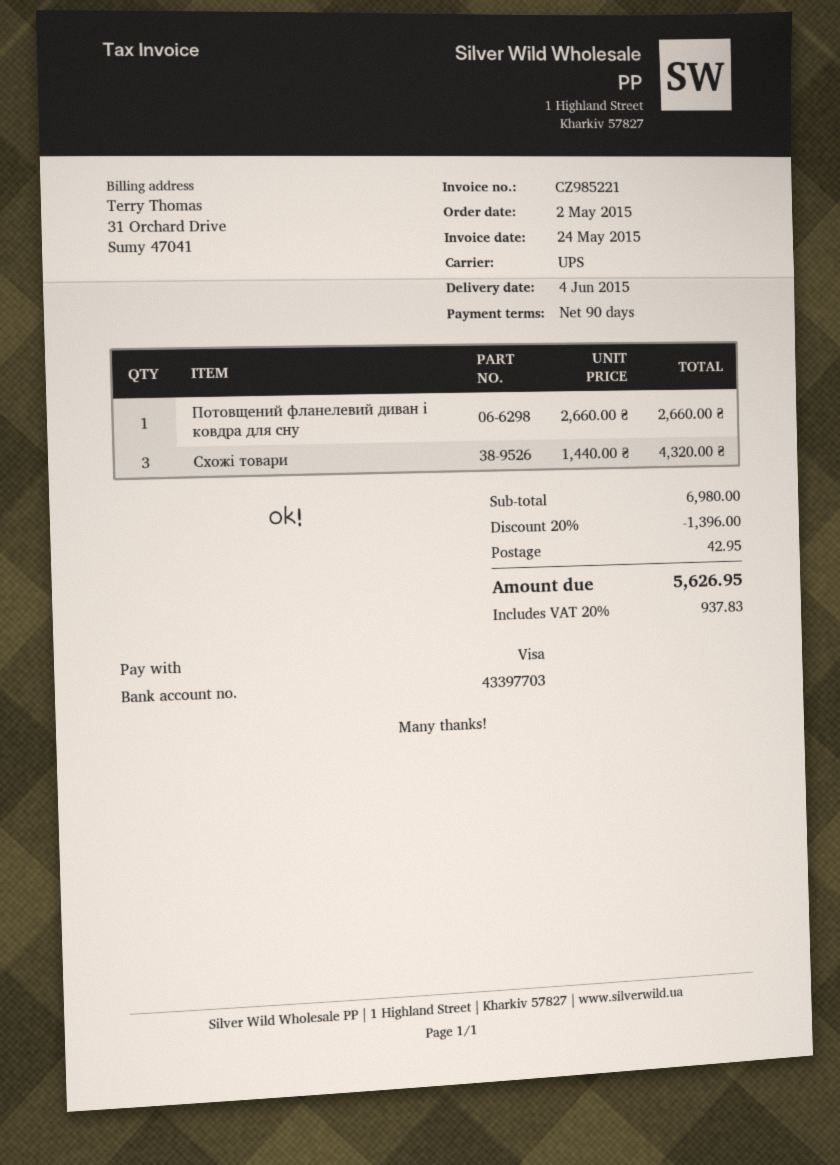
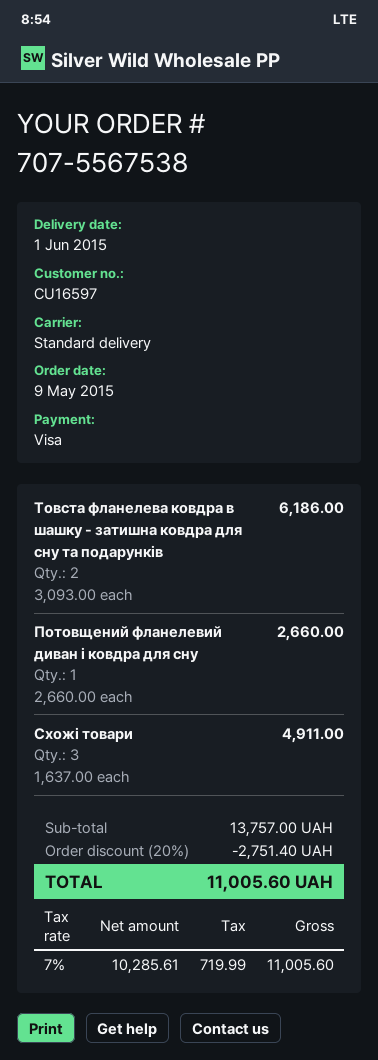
order date: 2015-05-02 -> 2015-05-09
delivery date: 2015-06-04 -> 2015-06-01
shipping method: UPS -> standard
Схожі товари: 3 x 1440.00 = 4320.00 -> 3 x 1637.00 = 4911.00
Товста фланелева ковдра в шашку - затишна ковдра для сну та подарунків: none -> 2 x 3093.00 = 6186.00
subtotal: 6980.00 -> 13757.00
discount: 20% = 1396.00 -> 20% = 2751.40
shipping: 42.95 -> none
tax: 20% = 937.83 -> 7% = 719.99
total: 5626.95 -> 11005.60

